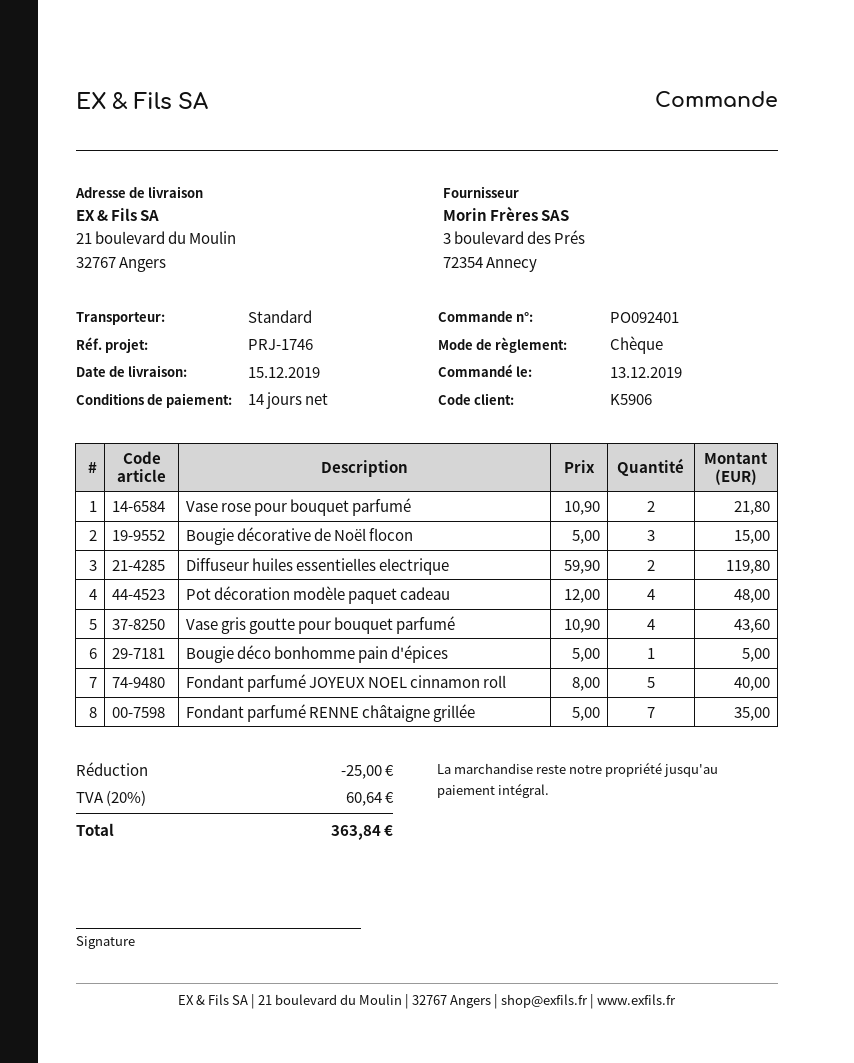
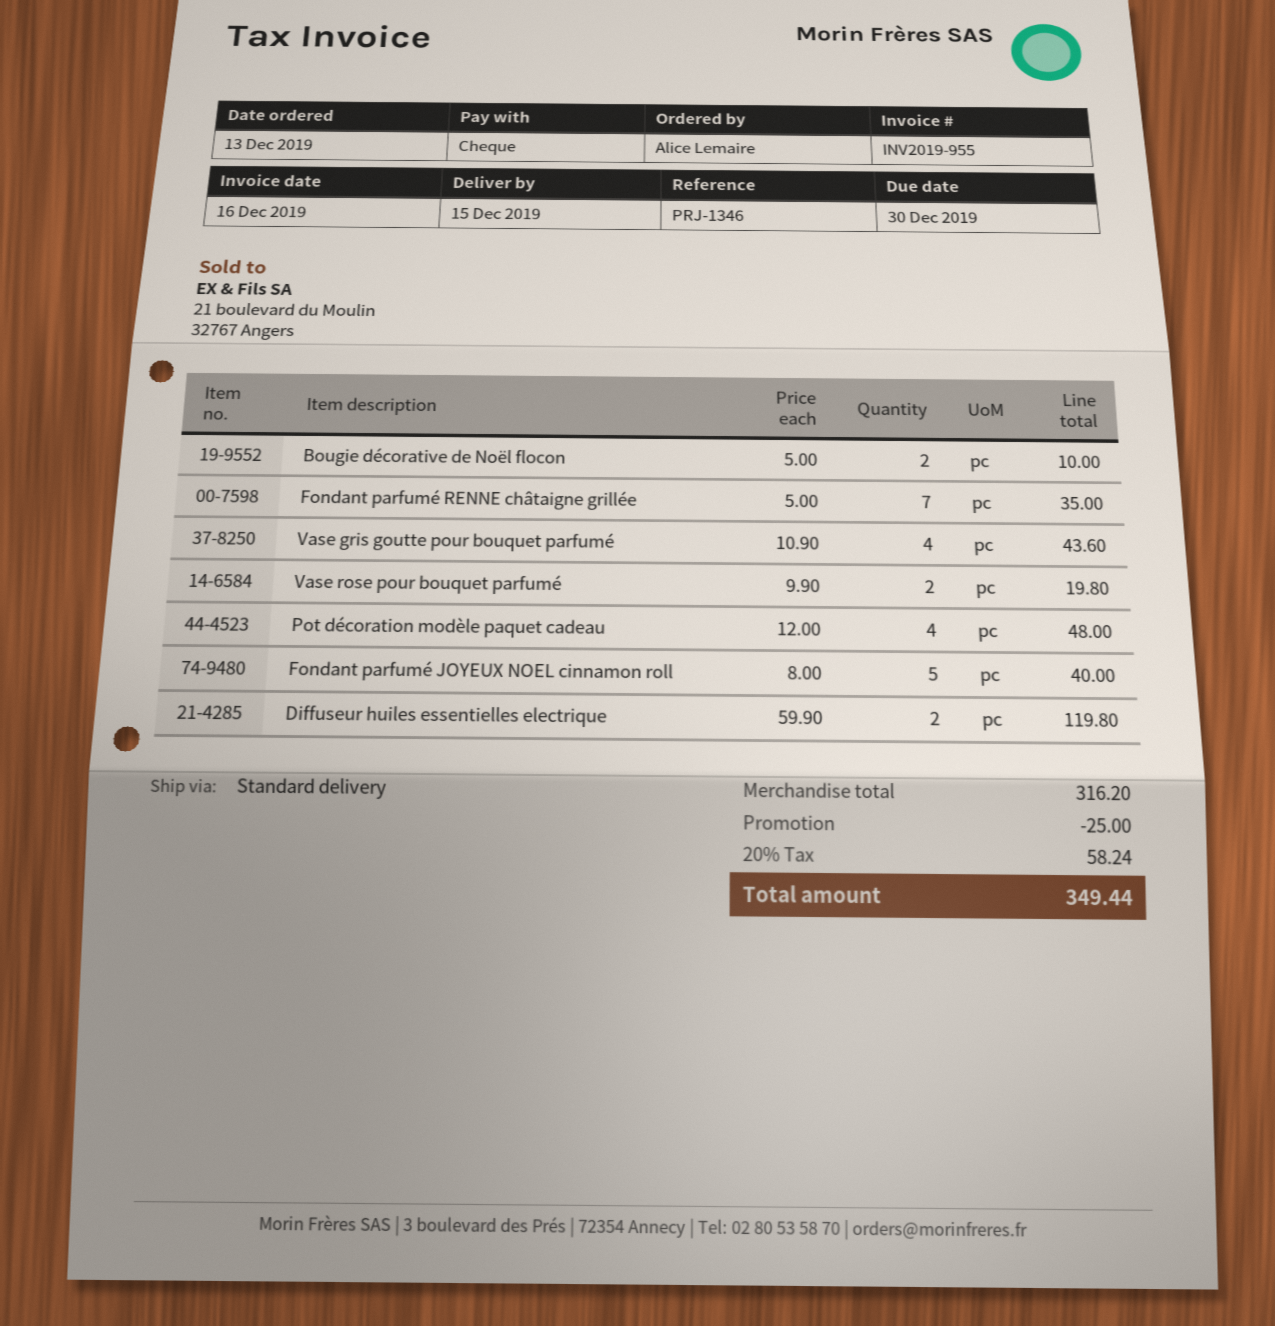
reference: PRJ-1746 -> PRJ-1346
Vase rose pour bouquet parfumé: 2 x 10.90 = 21.80 -> 2 x 9.90 = 19.80
Bougie décorative de Noël flocon: 3 x 5.00 = 15.00 -> 2 x 5.00 = 10.00
Bougie déco bonhomme pain d'épices: 1 x 5.00 = 5.00 -> none
tax: 20% = 60.64 -> 20% = 58.24
total: 363.84 -> 349.44

